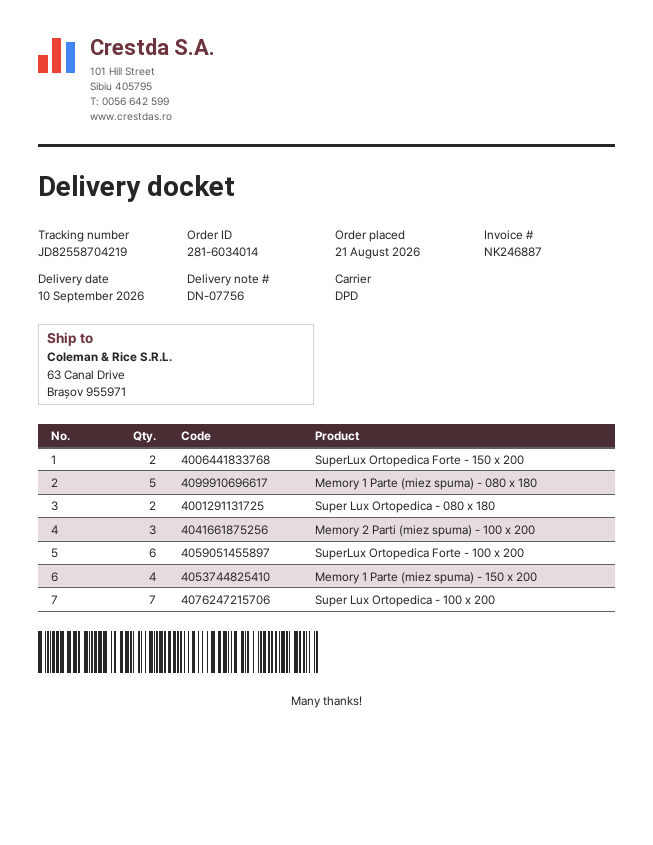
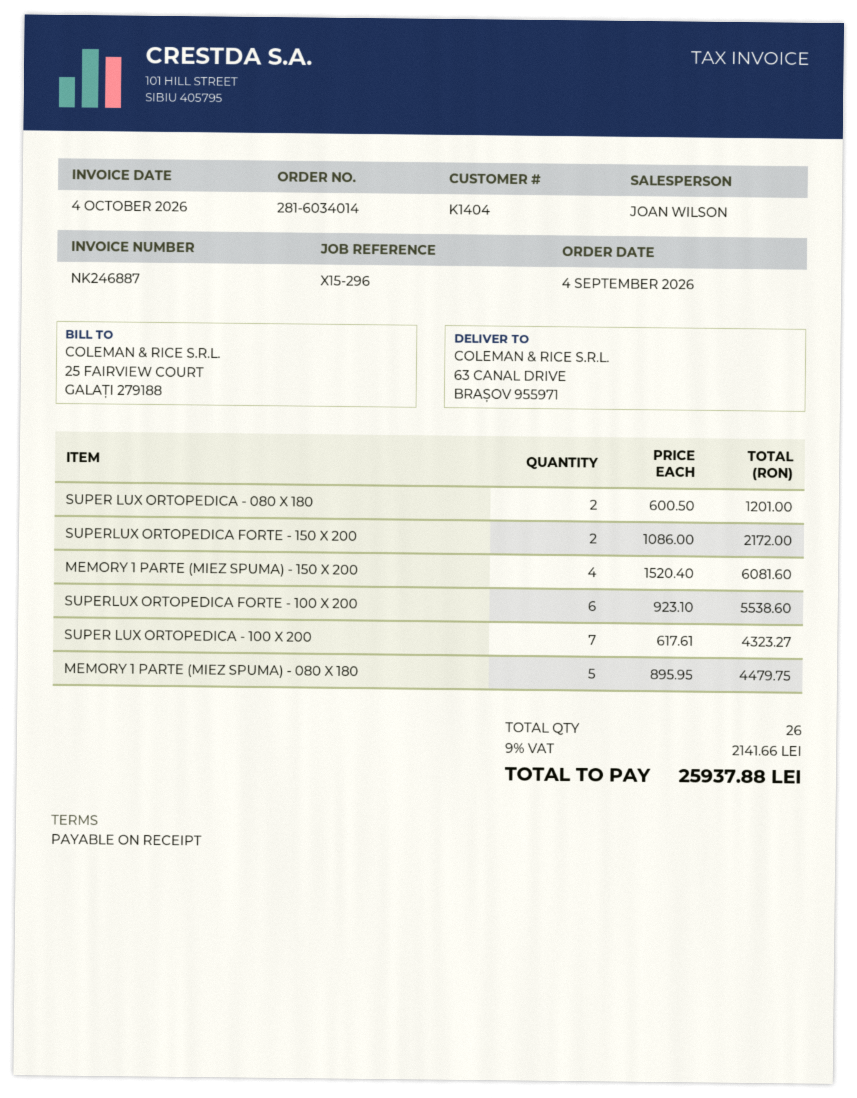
order date: 2026-08-21 -> 2026-09-04
Memory 2 Parti (miez spuma) - 100 x 200: 3 -> none

